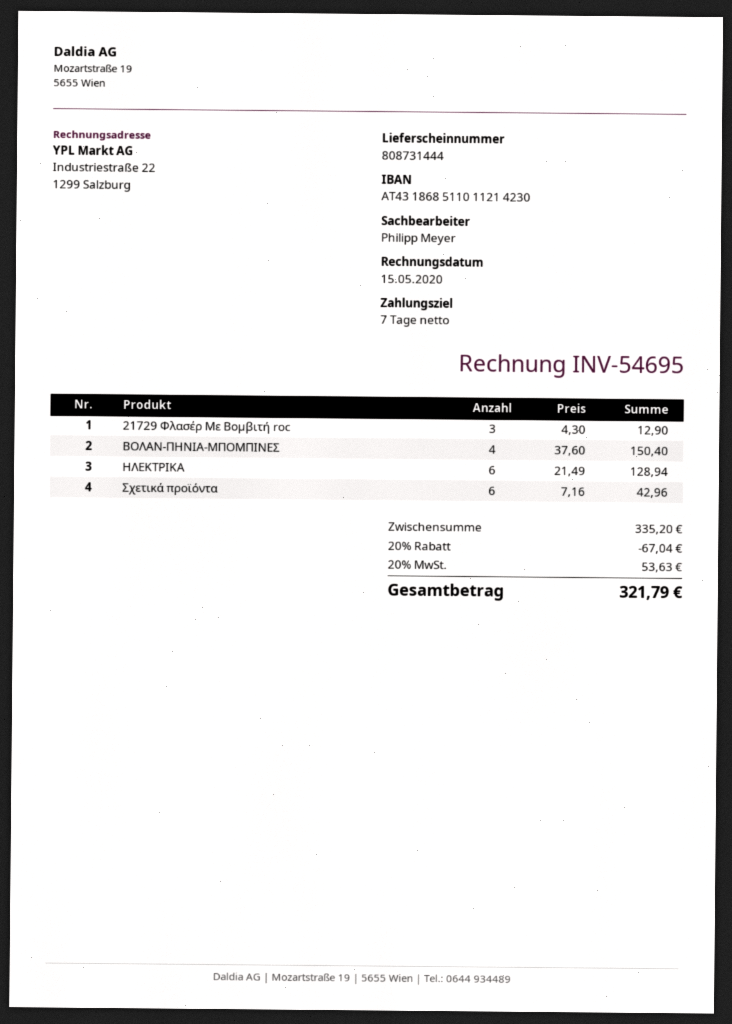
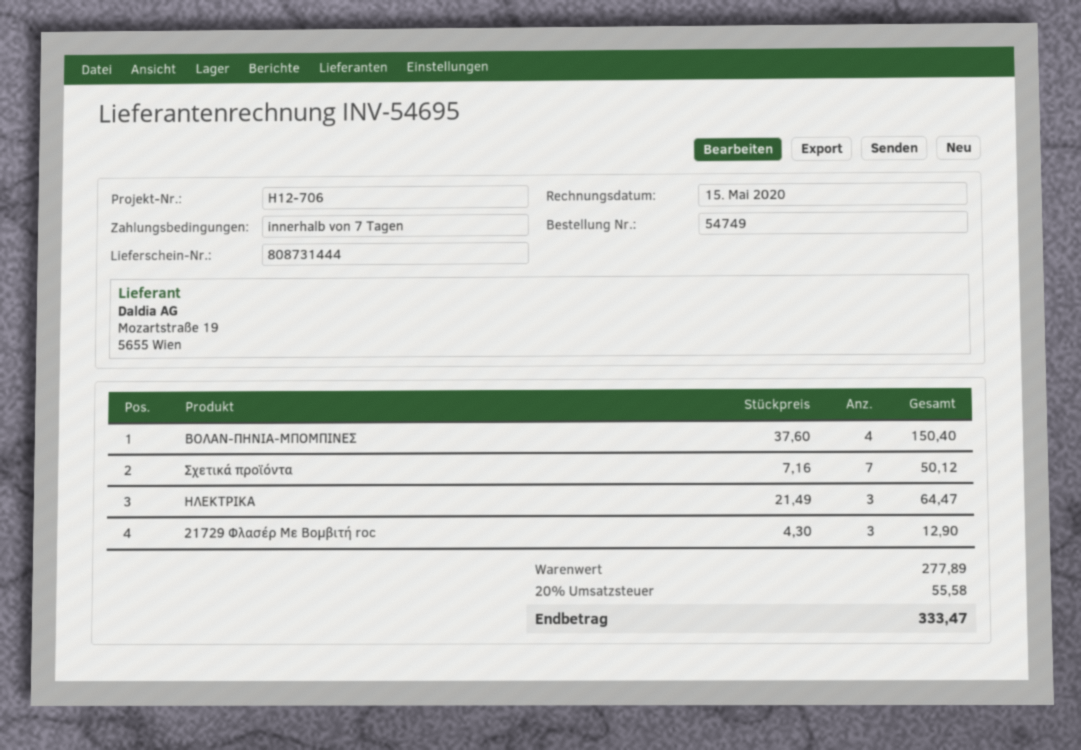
ΗΛΕΚΤΡΙΚΑ: 6 x 21.49 = 128.94 -> 3 x 21.49 = 64.47
Σχετικά προϊόντα: 6 x 7.16 = 42.96 -> 7 x 7.16 = 50.12
subtotal: 335.20 -> 277.89
discount: 20% = 67.04 -> none
tax: 20% = 53.63 -> 20% = 55.58
total: 321.79 -> 333.47

